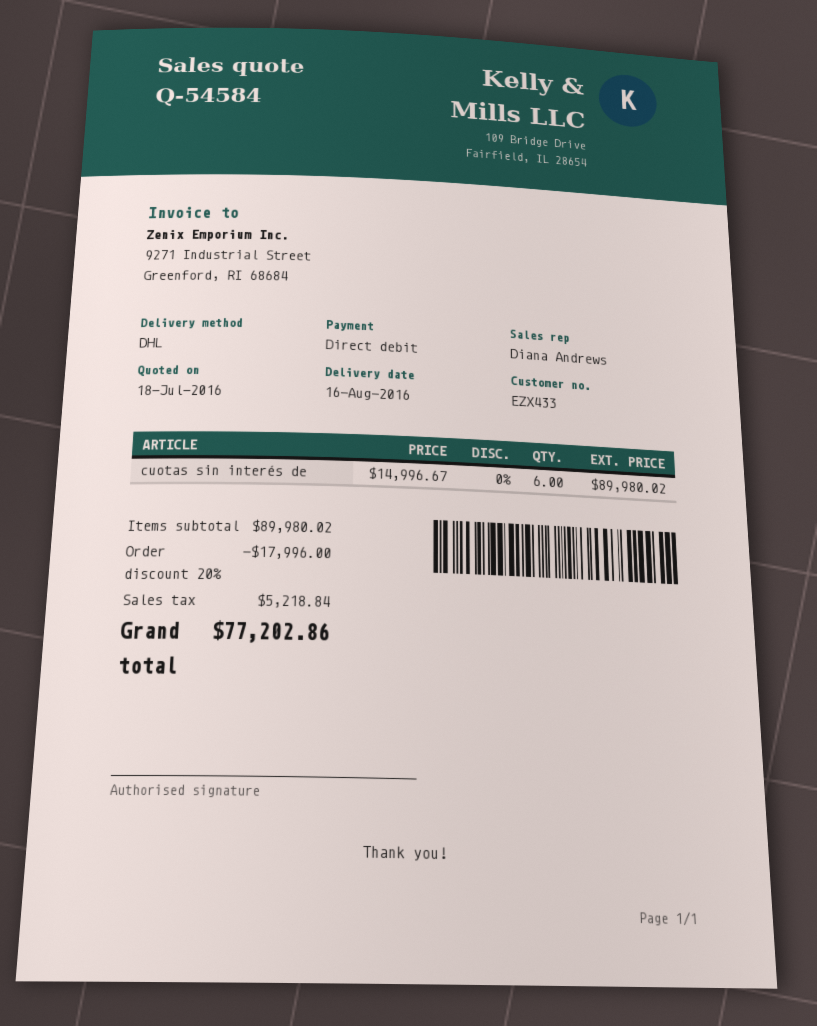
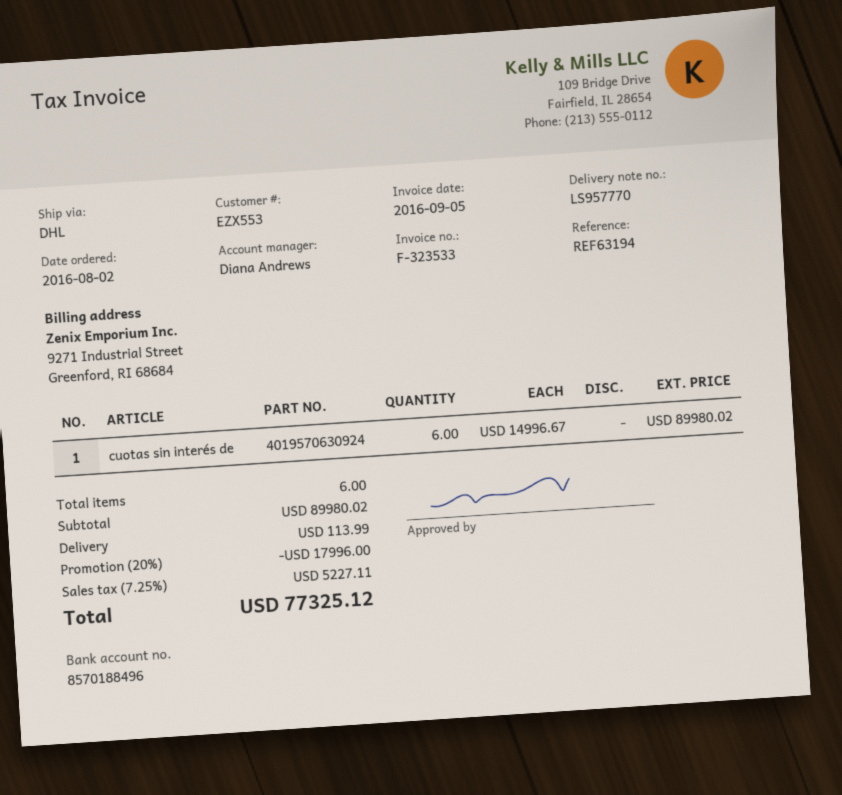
customer number: EZX433 -> EZX553
shipping: none -> 113.99
tax: 5218.84 -> 5227.11
total: 77202.86 -> 77325.12

